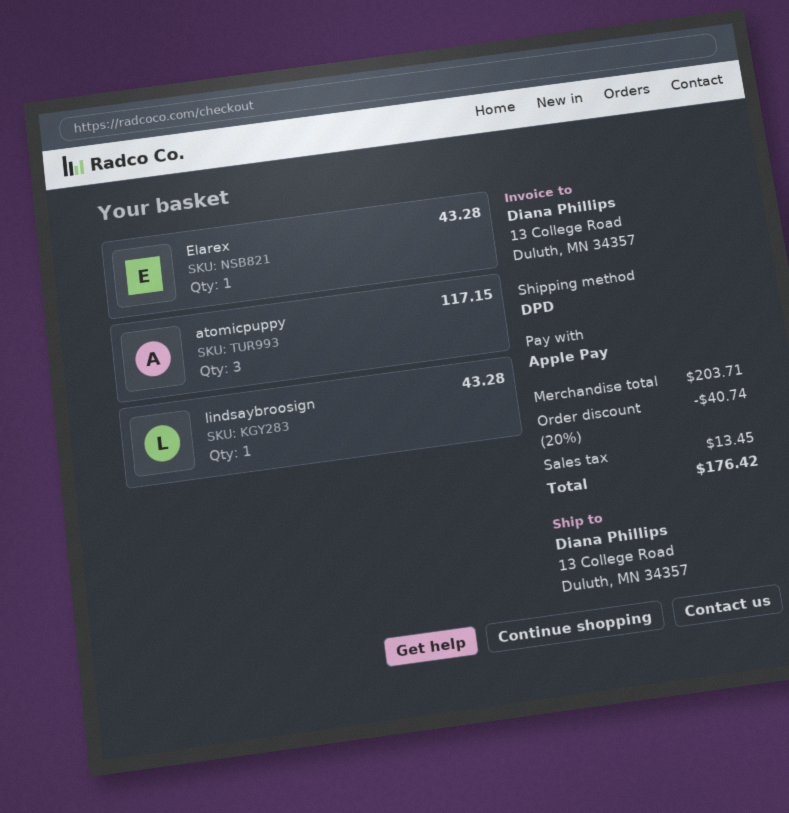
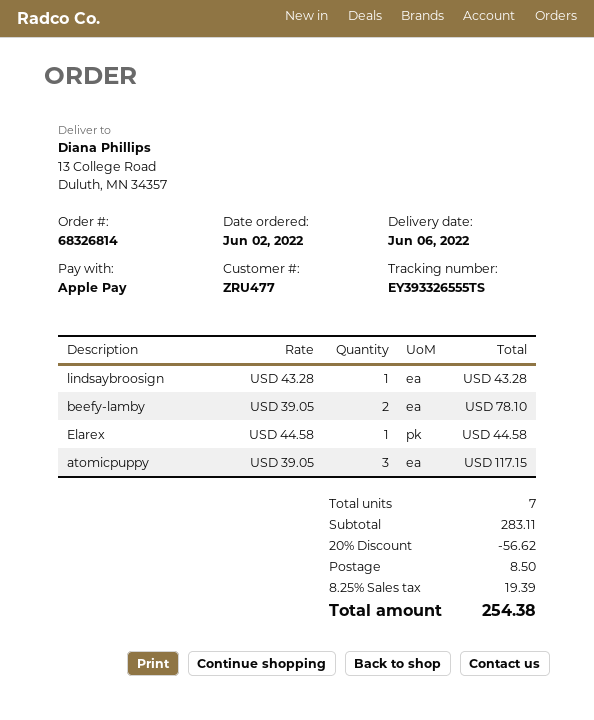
Elarex: 1 for 43.28 -> 1 for 44.58
beefy-lamby: none -> 2 for 78.10
subtotal: 203.71 -> 283.11
discount: 20% = 40.74 -> 20% = 56.62
shipping: none -> 8.50
tax: 13.45 -> 19.39
total: 176.42 -> 254.38

